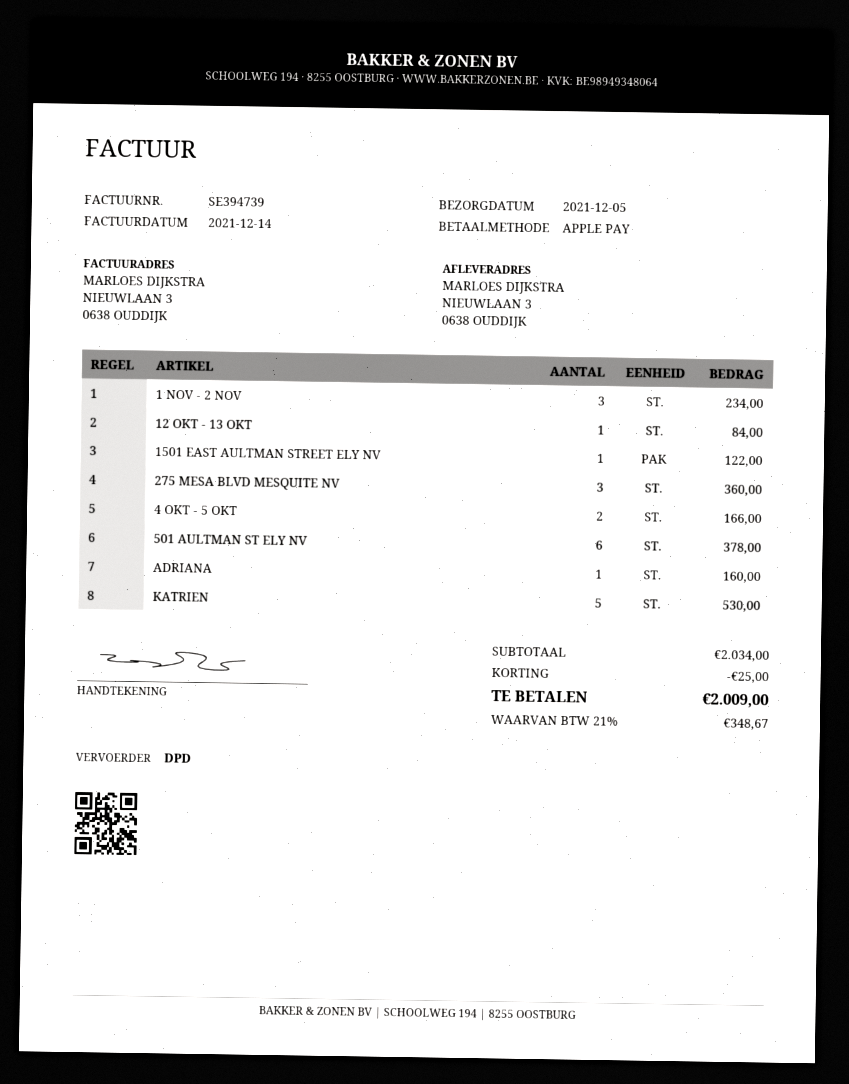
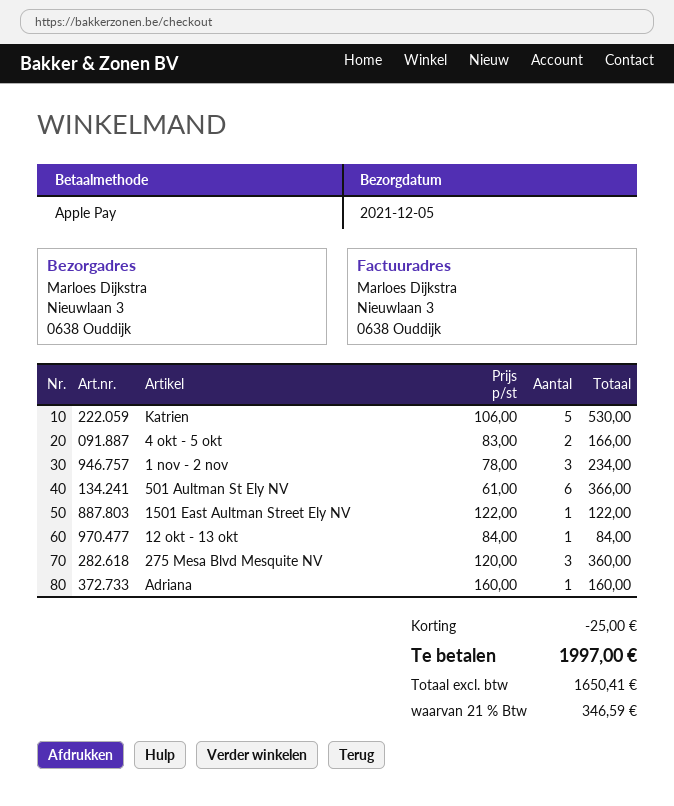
501 AULTMAN ST ELY NV: 6 for 378.00 -> 6 for 366.00
tax: 21% = 348.67 -> 21% = 346.59
total: 2009.00 -> 1997.00

